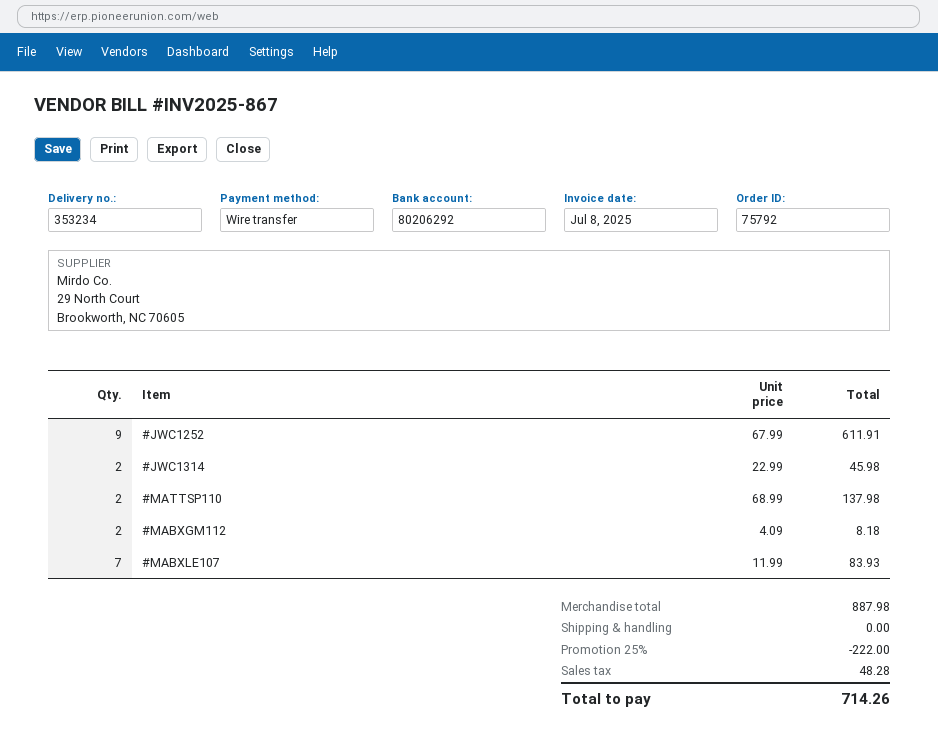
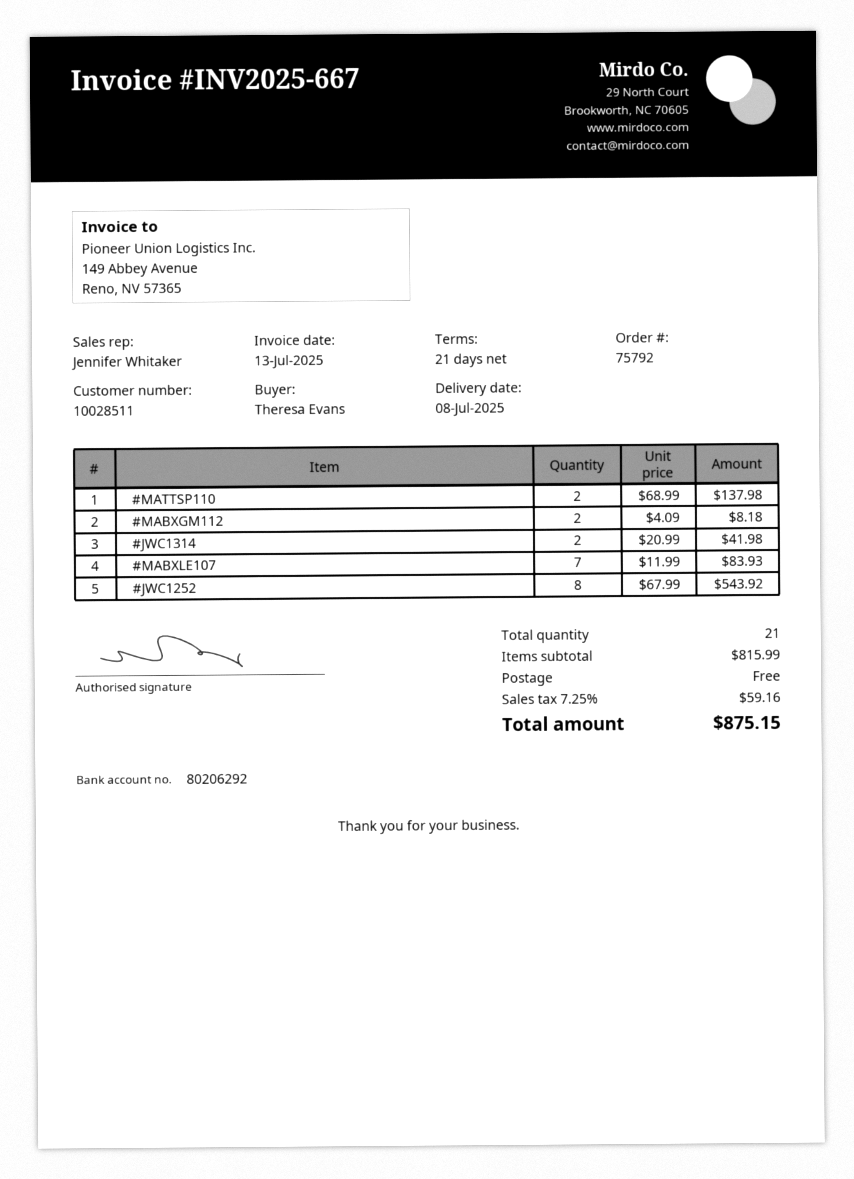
invoice number: INV2025-867 -> INV2025-667
invoice date: 2025-07-08 -> 2025-07-13
#JWC1252: 9 x 67.99 = 611.91 -> 8 x 67.99 = 543.92
#JWC1314: 2 x 22.99 = 45.98 -> 2 x 20.99 = 41.98
subtotal: 887.98 -> 815.99
discount: 25% = 222.00 -> none
tax: 48.28 -> 59.16
total: 714.26 -> 875.15

